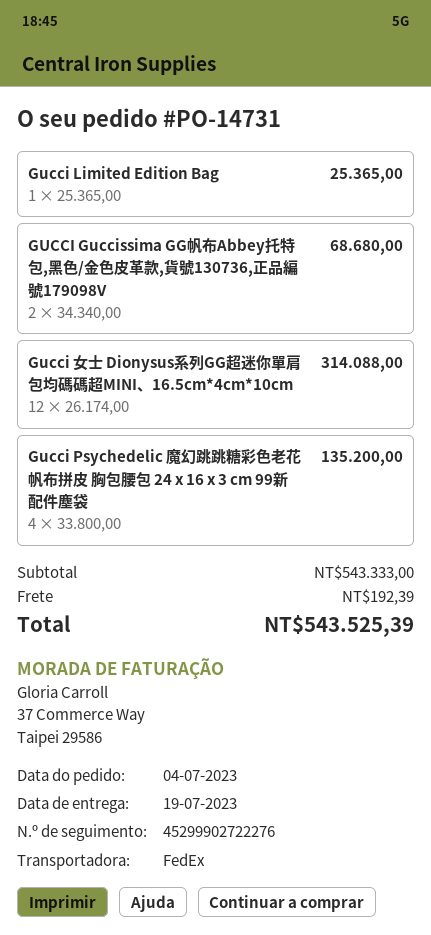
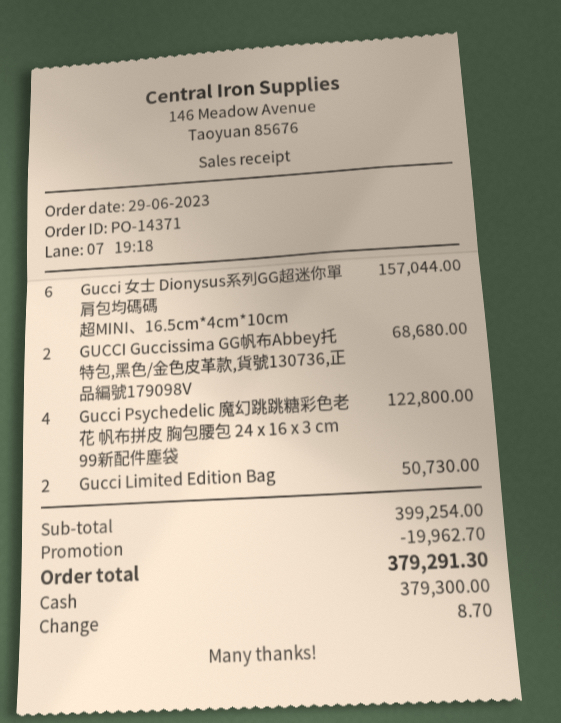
order number: PO-14731 -> PO-14371
order date: 2023-07-04 -> 2023-06-29
Gucci Limited Edition Bag: 1 for 25365.00 -> 2 for 50730.00
Gucci 女士 Dionysus系列GG超迷你單肩包均碼碼超MINI、16.5cm*4cm*10cm: 12 for 314088.00 -> 6 for 157044.00
Gucci Psychedelic 魔幻跳跳糖彩色老花 帆布拼皮 胸包腰包 24 x 16 x 3 cm 99新配件塵袋: 4 for 135200.00 -> 4 for 122800.00
subtotal: 543333.00 -> 399254.00
discount: none -> 19962.70
shipping: 192.39 -> none
total: 543525.39 -> 379291.30

